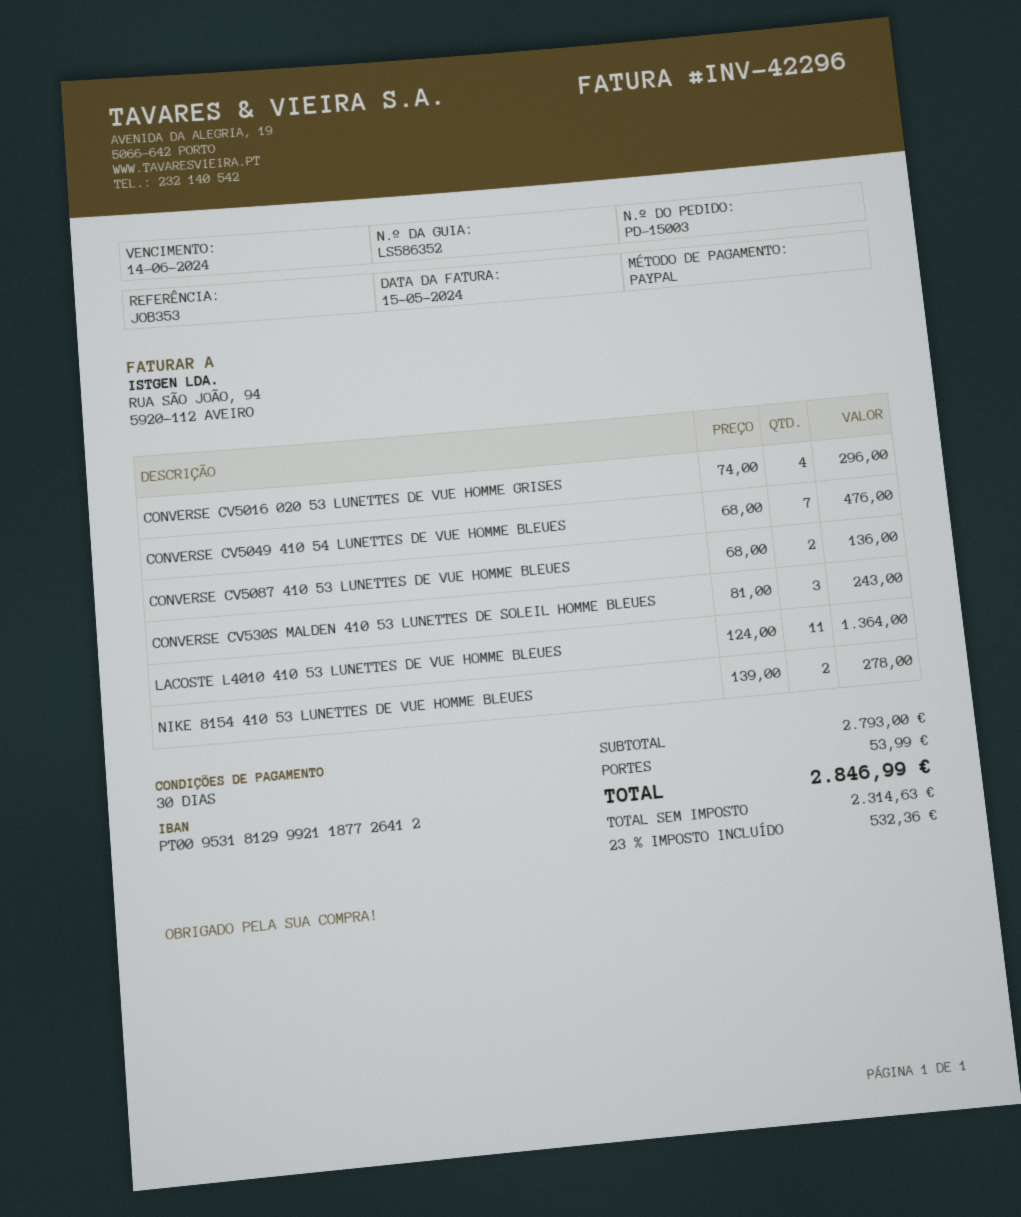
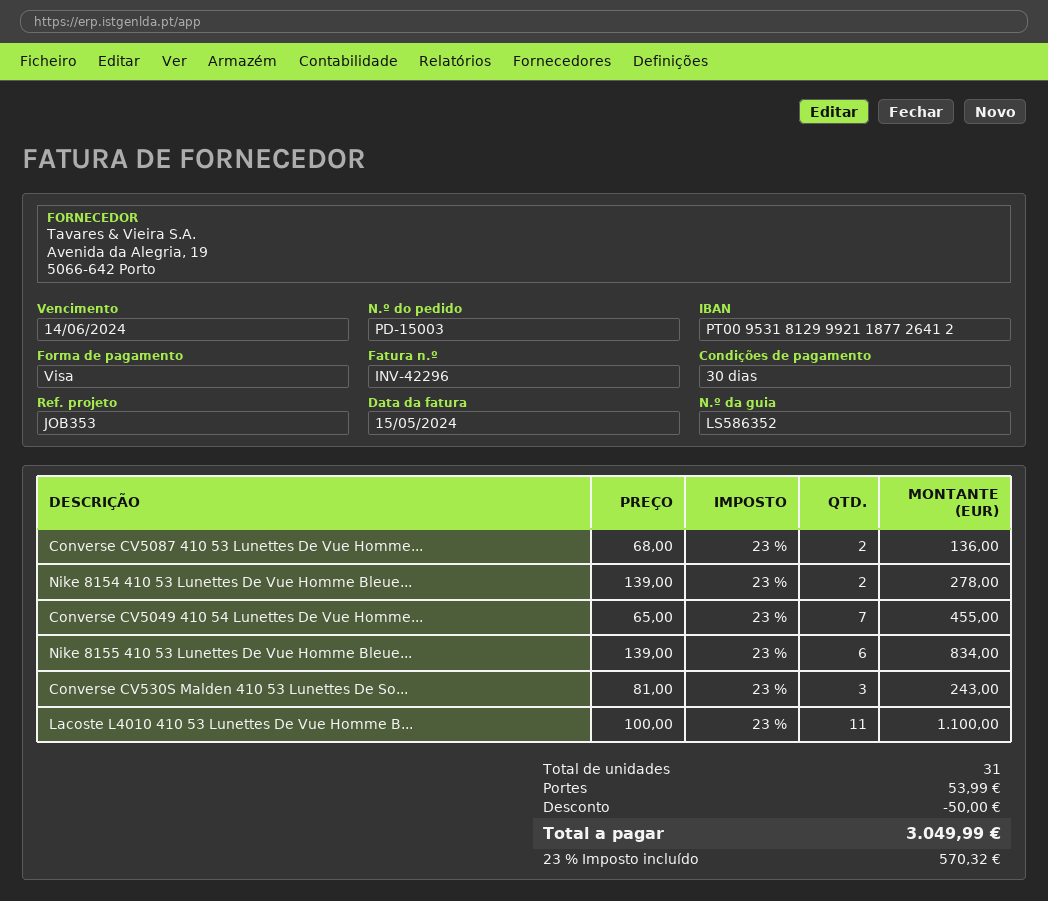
payment method: PayPal -> Visa
CONVERSE CV5016 020 53 LUNETTES DE VUE HOMME GRISES: 4 x 74.00 = 296.00 -> none
CONVERSE CV5049 410 54 LUNETTES DE VUE HOMME BLEUES: 7 x 68.00 = 476.00 -> 7 x 65.00 = 455.00
LACOSTE L4010 410 53 LUNETTES DE VUE HOMME BLEUES: 11 x 124.00 = 1364.00 -> 11 x 100.00 = 1100.00
Nike 8155 410 53 Lunettes De Vue Homme Bleue...: none -> 6 x 139.00 = 834.00
discount: none -> 50.00
tax: 23% = 532.36 -> 23% = 570.32
total: 2846.99 -> 3049.99

